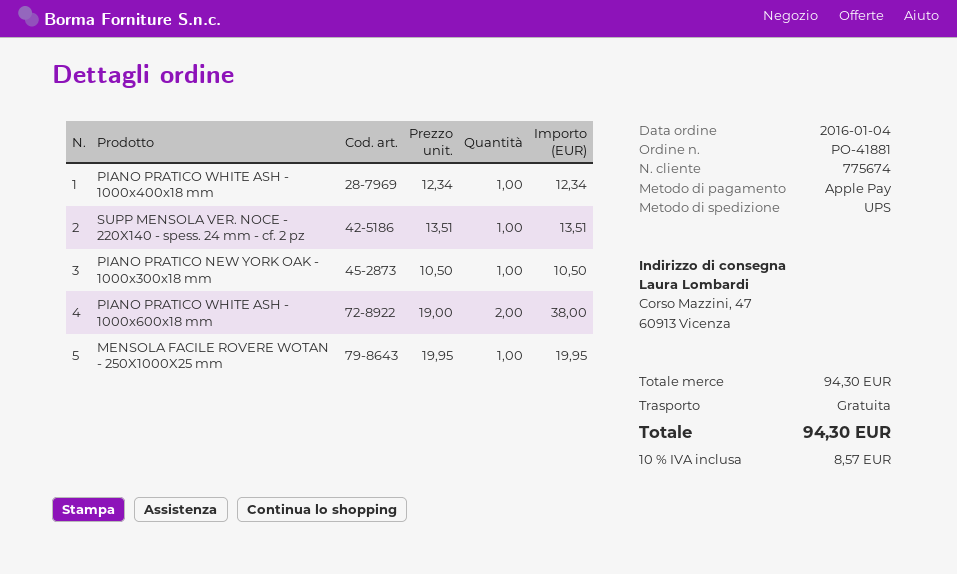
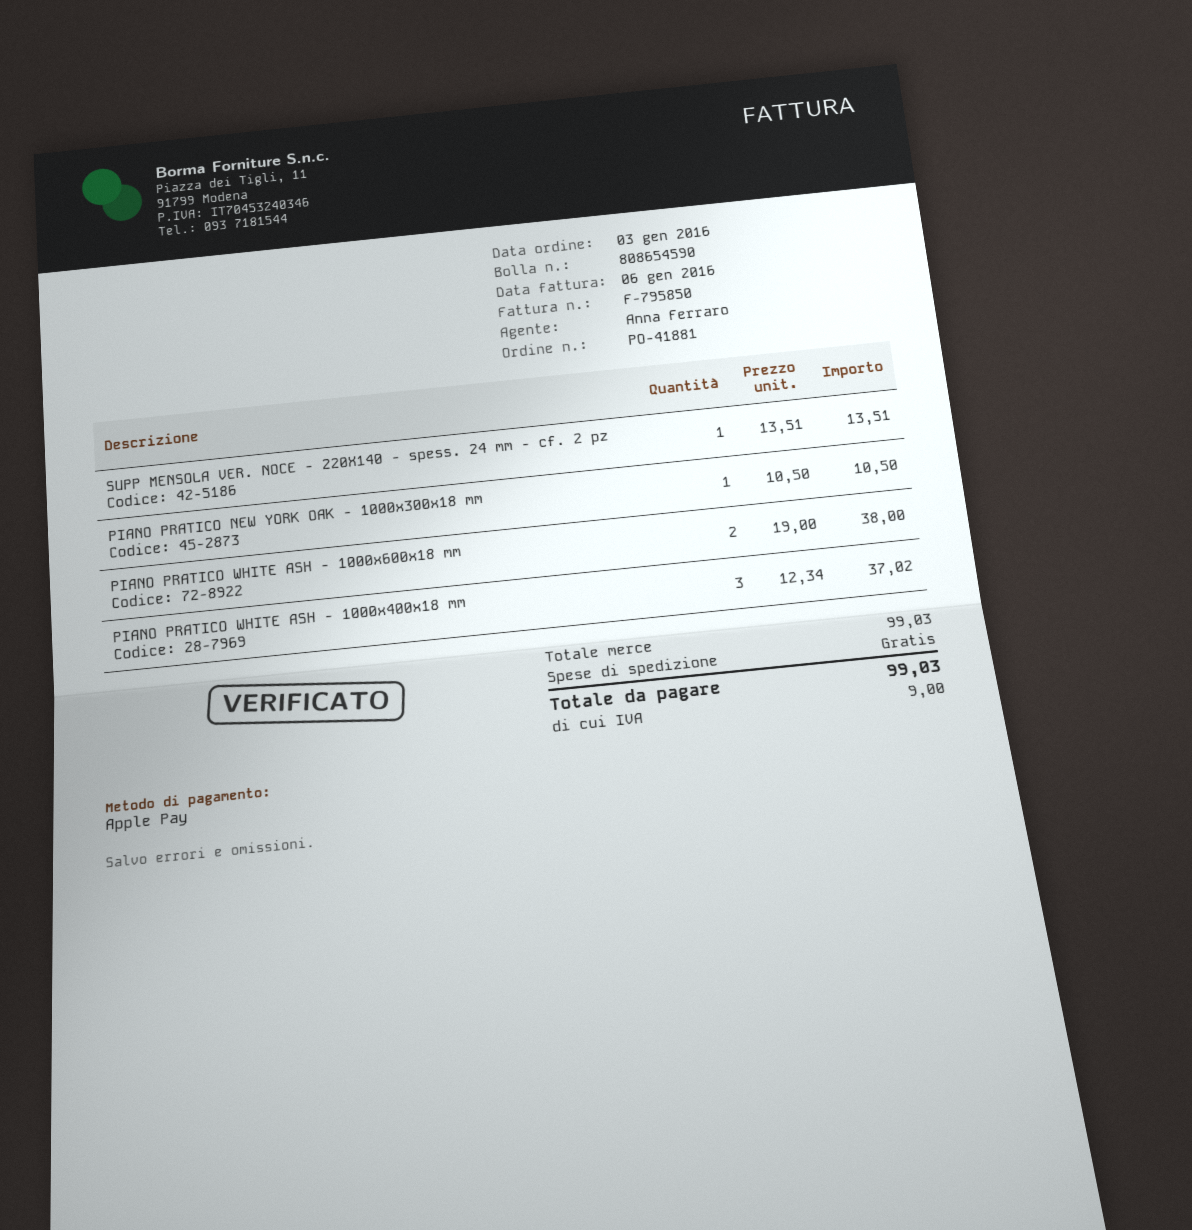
order date: 2016-01-04 -> 2016-01-03
PIANO PRATICO WHITE ASH - 1000x400x18 mm: 1 x 12.34 = 12.34 -> 3 x 12.34 = 37.02
MENSOLA FACILE ROVERE WOTAN - 250X1000X25 mm: 1 x 19.95 = 19.95 -> none
subtotal: 94.30 -> 99.03
tax: 8.57 -> 9.00
total: 94.30 -> 99.03

